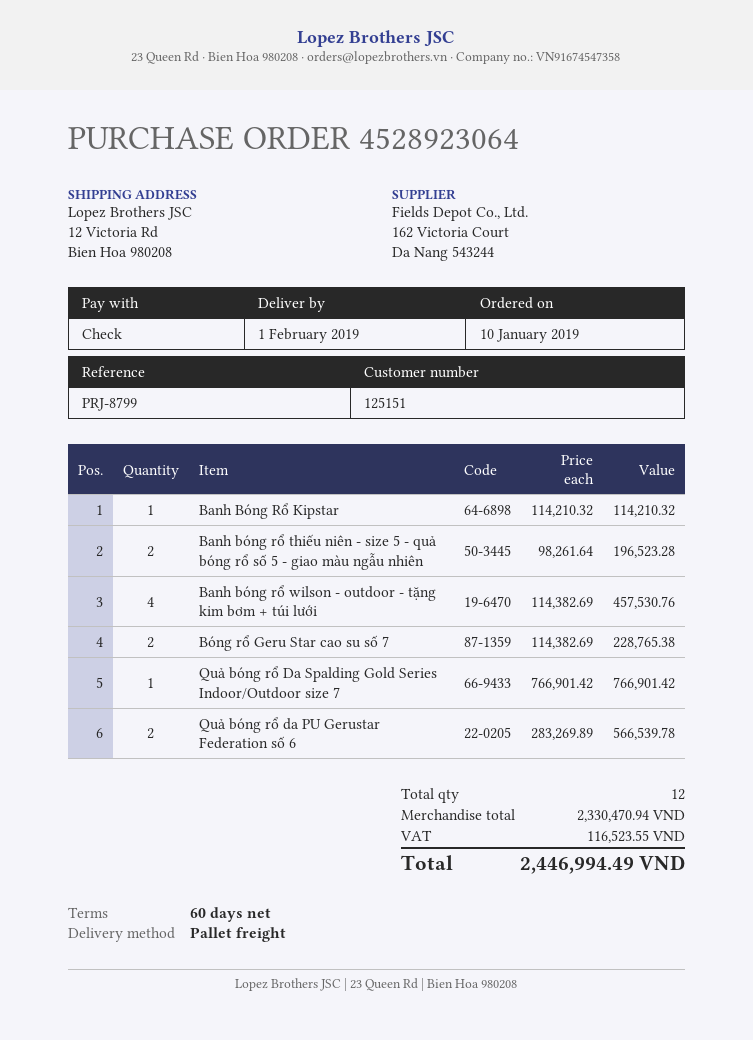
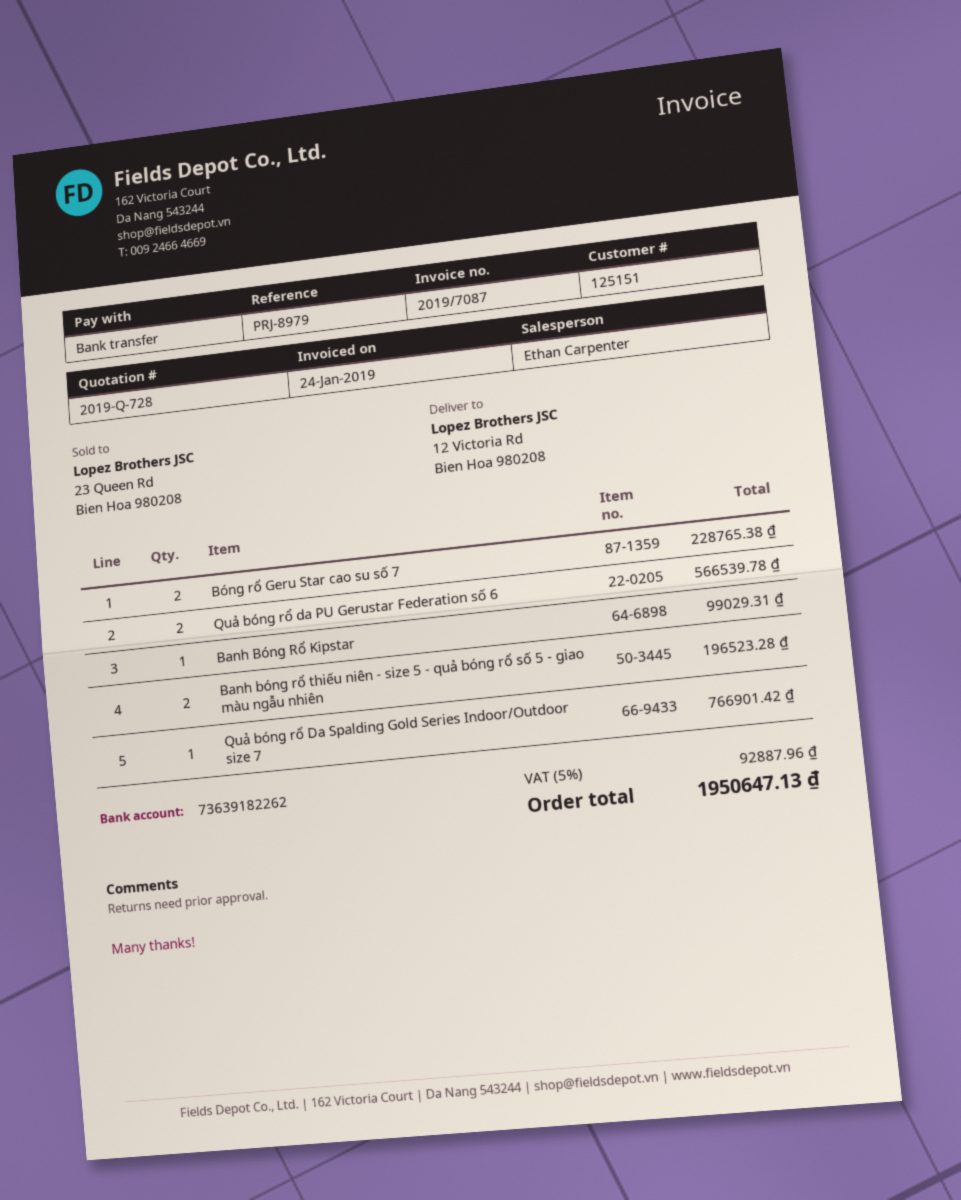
reference: PRJ-8799 -> PRJ-8979
payment method: cheque -> bank transfer
Banh Bóng Rổ Kipstar: 1 for 114210.32 -> 1 for 99029.31
Banh bóng rổ wilson - outdoor - tặng kim bơm + túi lưới: 4 for 457530.76 -> none
tax: 116523.55 -> 92887.96
total: 2446994.49 -> 1950647.13

